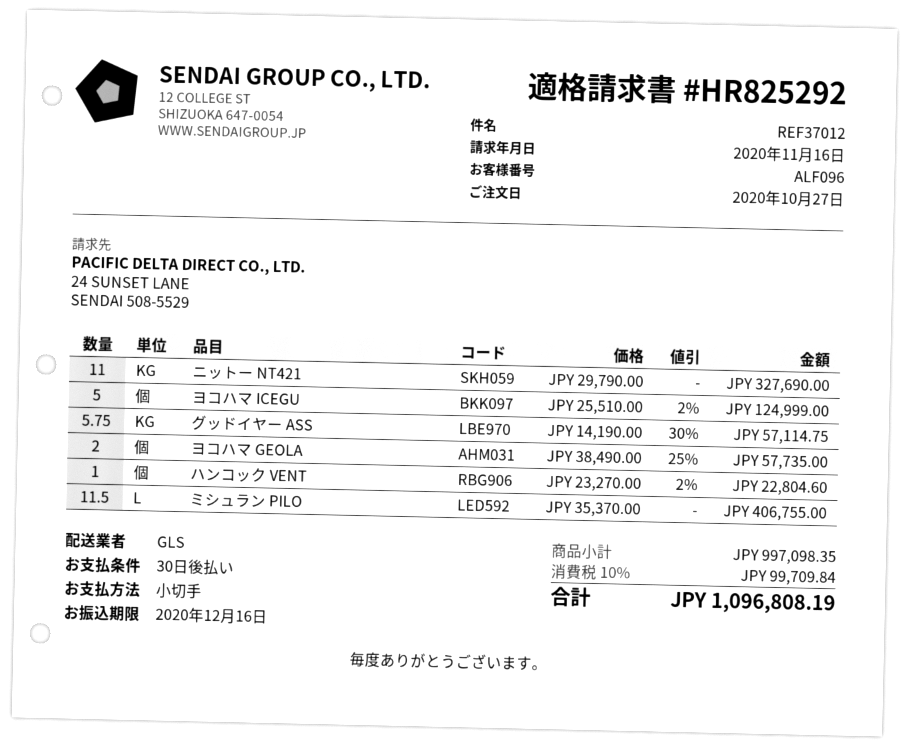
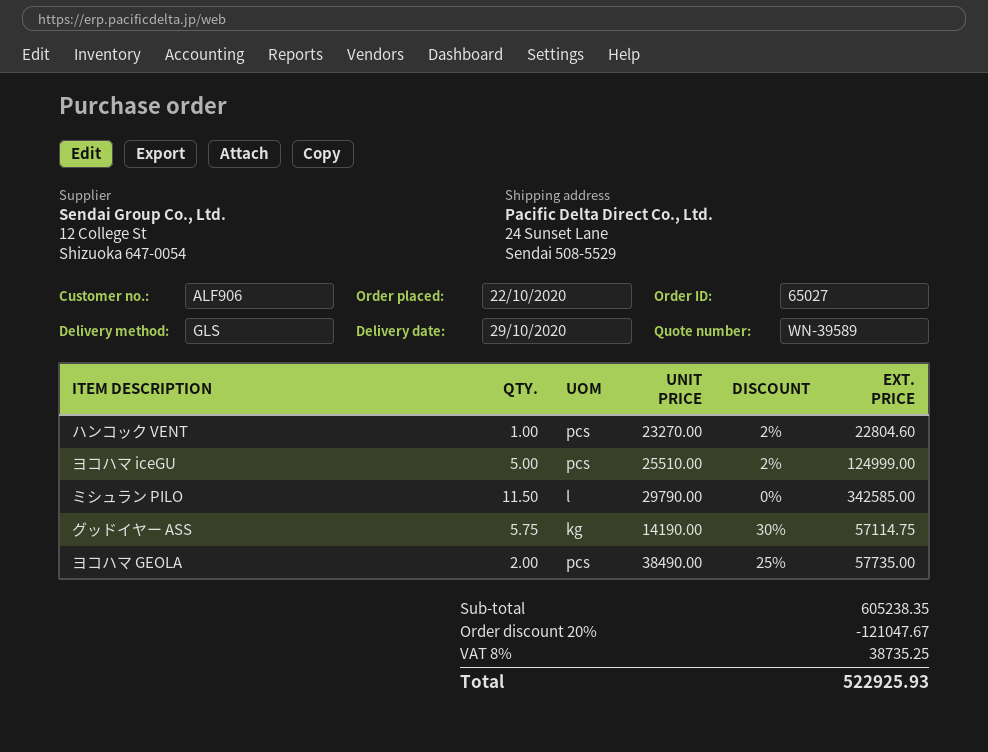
order date: 2020-10-27 -> 2020-10-22
customer number: ALF096 -> ALF906
ニットー NT421: 11 x 29790.00 = 327690.00 -> none
ミシュラン PILO: 11.5 x 35370.00 = 406755.00 -> 11.5 x 29790.00 = 342585.00
subtotal: 997098.35 -> 605238.35
discount: none -> 20% = 121047.67
tax: 10% = 99709.84 -> 8% = 38735.25
total: 1096808.19 -> 522925.93

